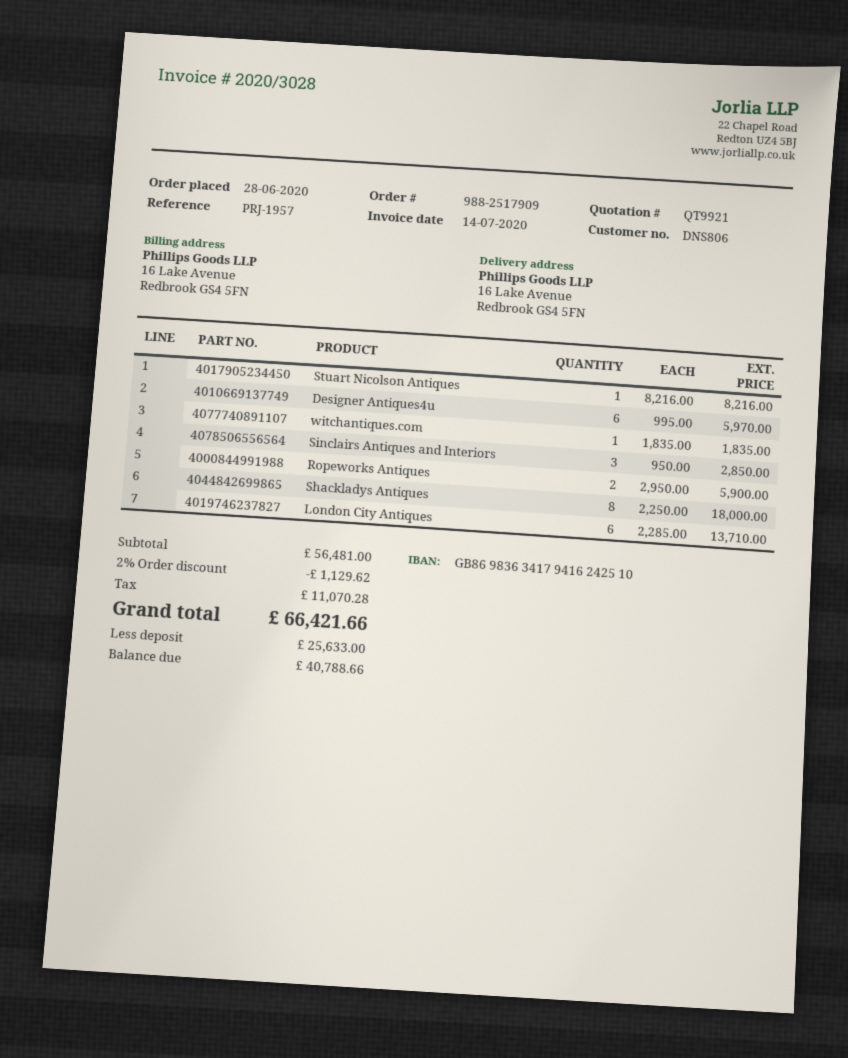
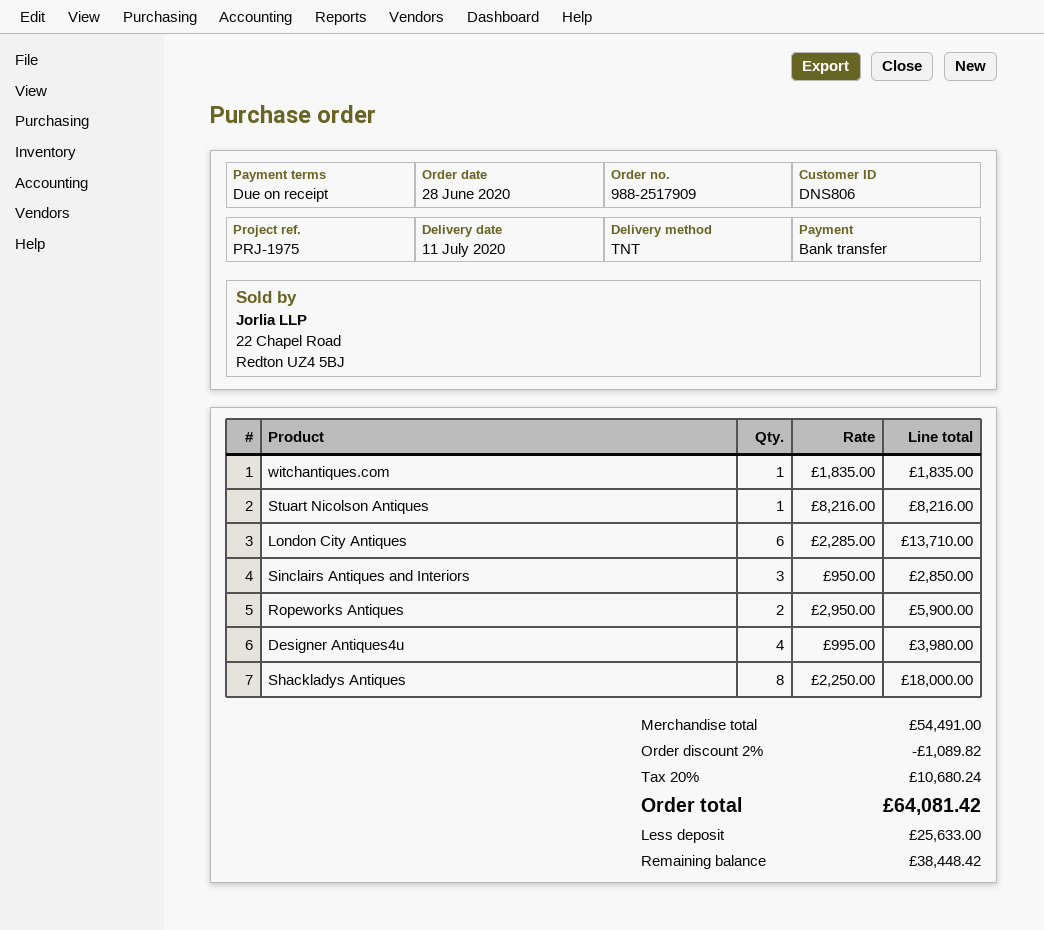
reference: PRJ-1957 -> PRJ-1975
Designer Antiques4u: 6 x 995.00 = 5970.00 -> 4 x 995.00 = 3980.00
subtotal: 56481.00 -> 54491.00
discount: 2% = 1129.62 -> 2% = 1089.82
tax: 11070.28 -> 10680.24
total: 66421.66 -> 64081.42
balance: 40788.66 -> 38448.42

